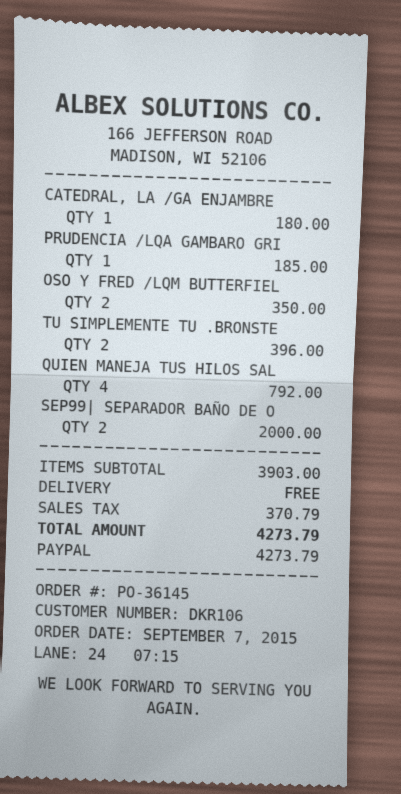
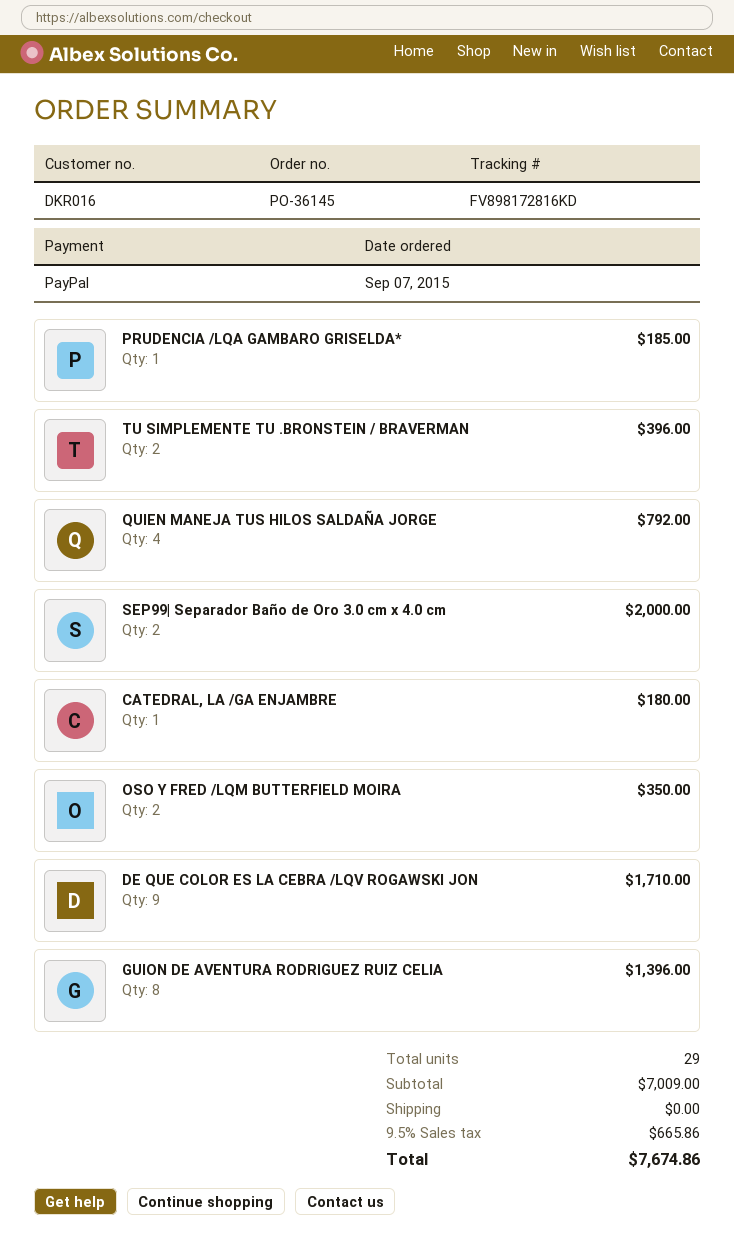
customer number: DKR106 -> DKR016
DE QUE COLOR ES LA CEBRA /LQV ROGAWSKI JON: none -> 9 for 1710.00
GUION DE AVENTURA RODRIGUEZ RUIZ CELIA: none -> 8 for 1396.00
subtotal: 3903.00 -> 7009.00
tax: 370.79 -> 665.86
total: 4273.79 -> 7674.86

